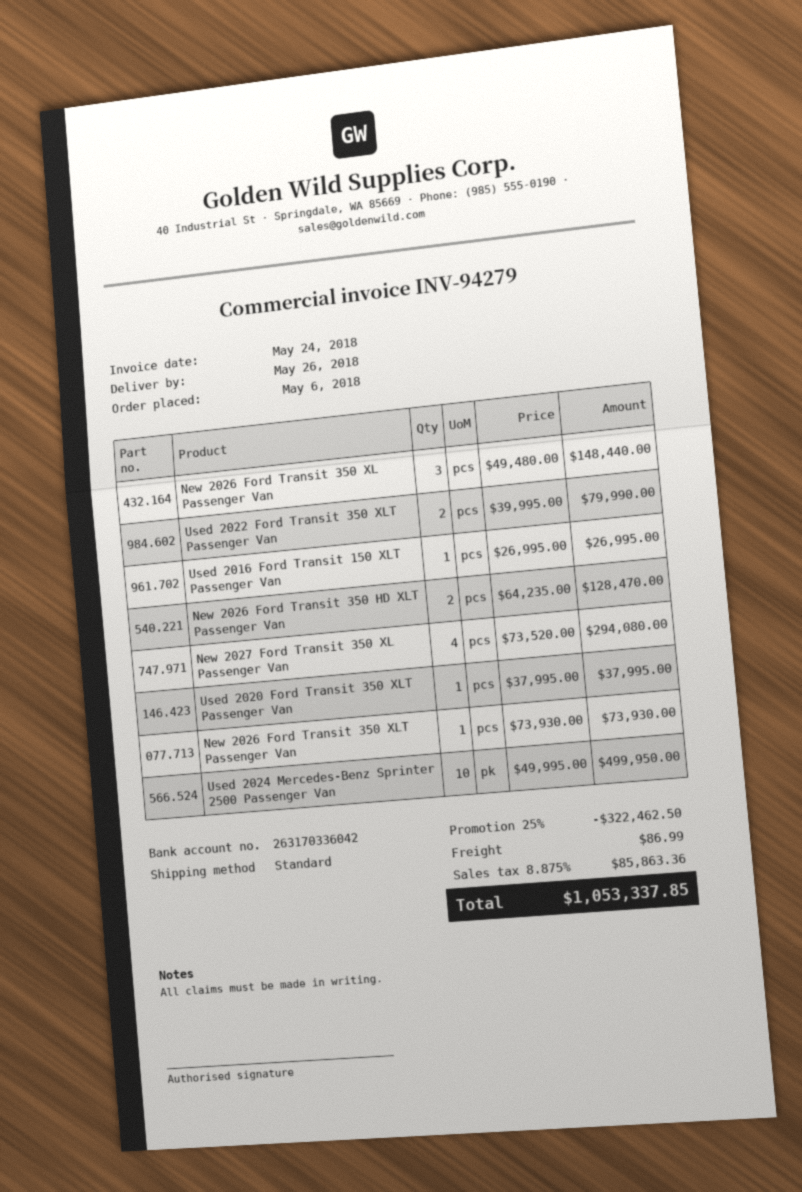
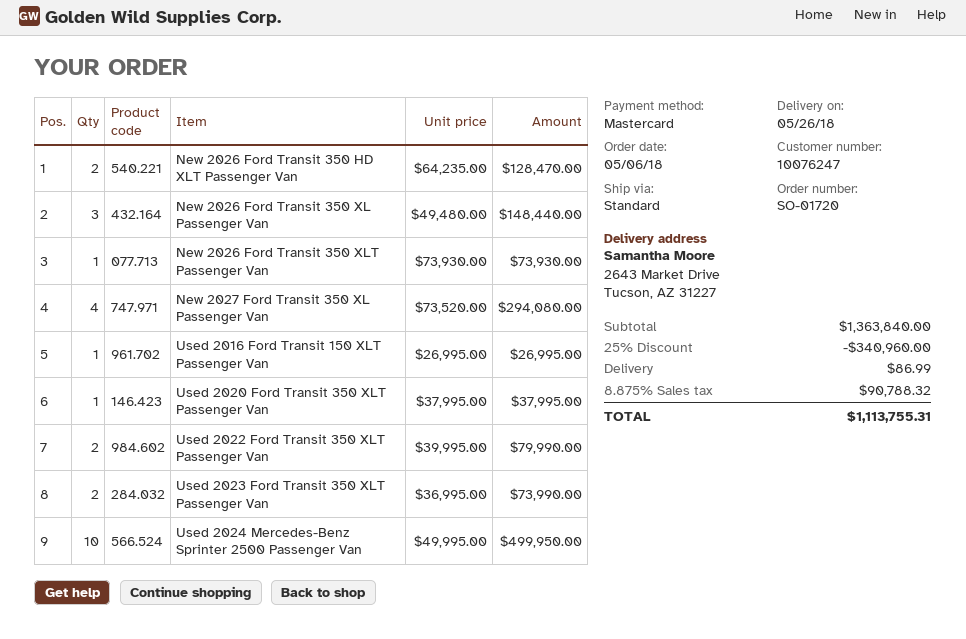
Used 2023 Ford Transit 350 XLT Passenger Van: none -> 2 x 36995.00 = 73990.00
discount: 25% = 322462.50 -> 25% = 340960.00
tax: 8.875% = 85863.36 -> 8.875% = 90788.32
total: 1053337.85 -> 1113755.31

